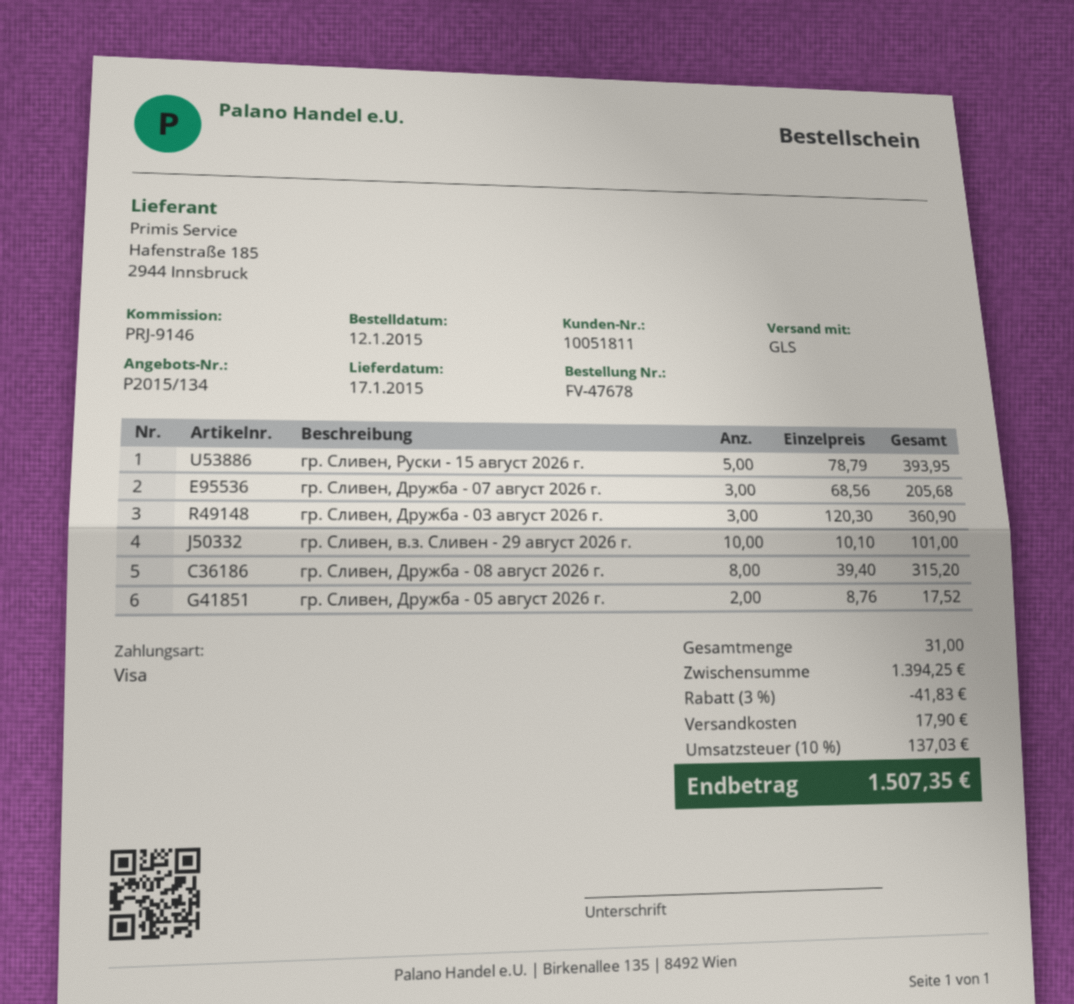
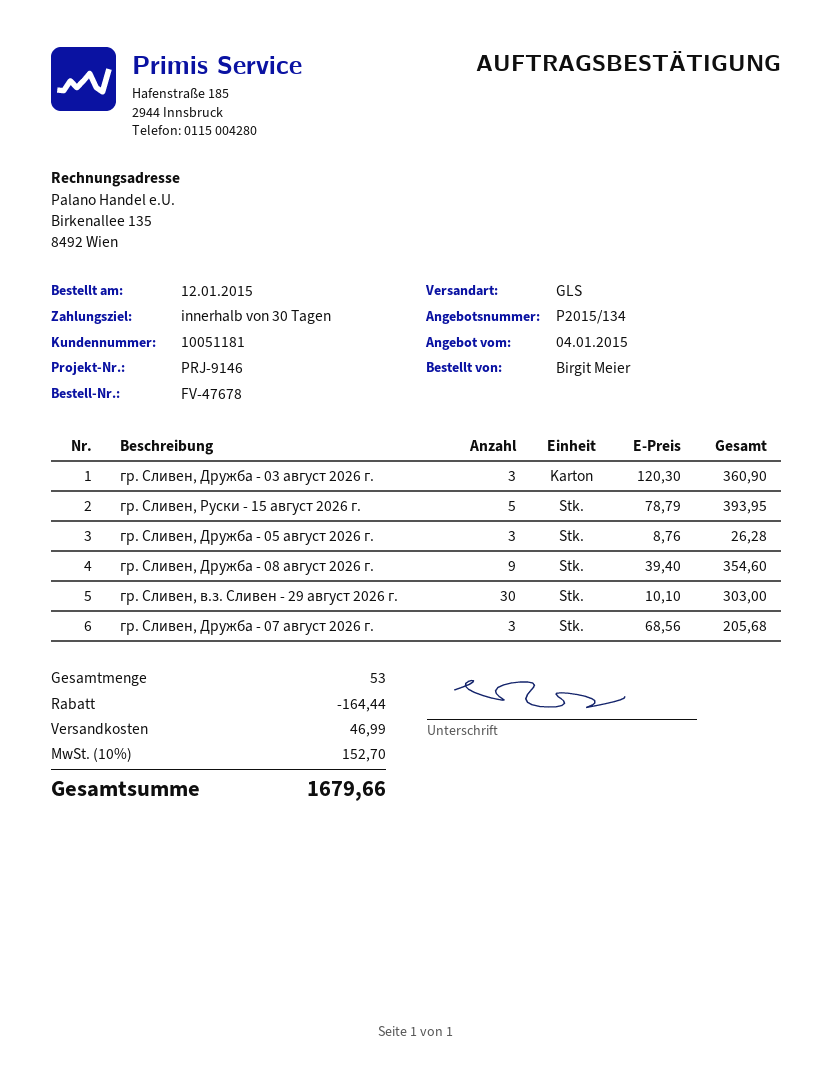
customer number: 10051811 -> 10051181
гр. Сливен, в.з. Сливен - 29 август 2026 г.: 10 x 10.10 = 101.00 -> 30 x 10.10 = 303.00
гр. Сливен, Дружба - 08 август 2026 г.: 8 x 39.40 = 315.20 -> 9 x 39.40 = 354.60
гр. Сливен, Дружба - 05 август 2026 г.: 2 x 8.76 = 17.52 -> 3 x 8.76 = 26.28
total quantity: 31 -> 53
discount: 41.83 -> 164.44
shipping: 17.90 -> 46.99
tax: 10% = 137.03 -> 10% = 152.70
total: 1507.35 -> 1679.66

